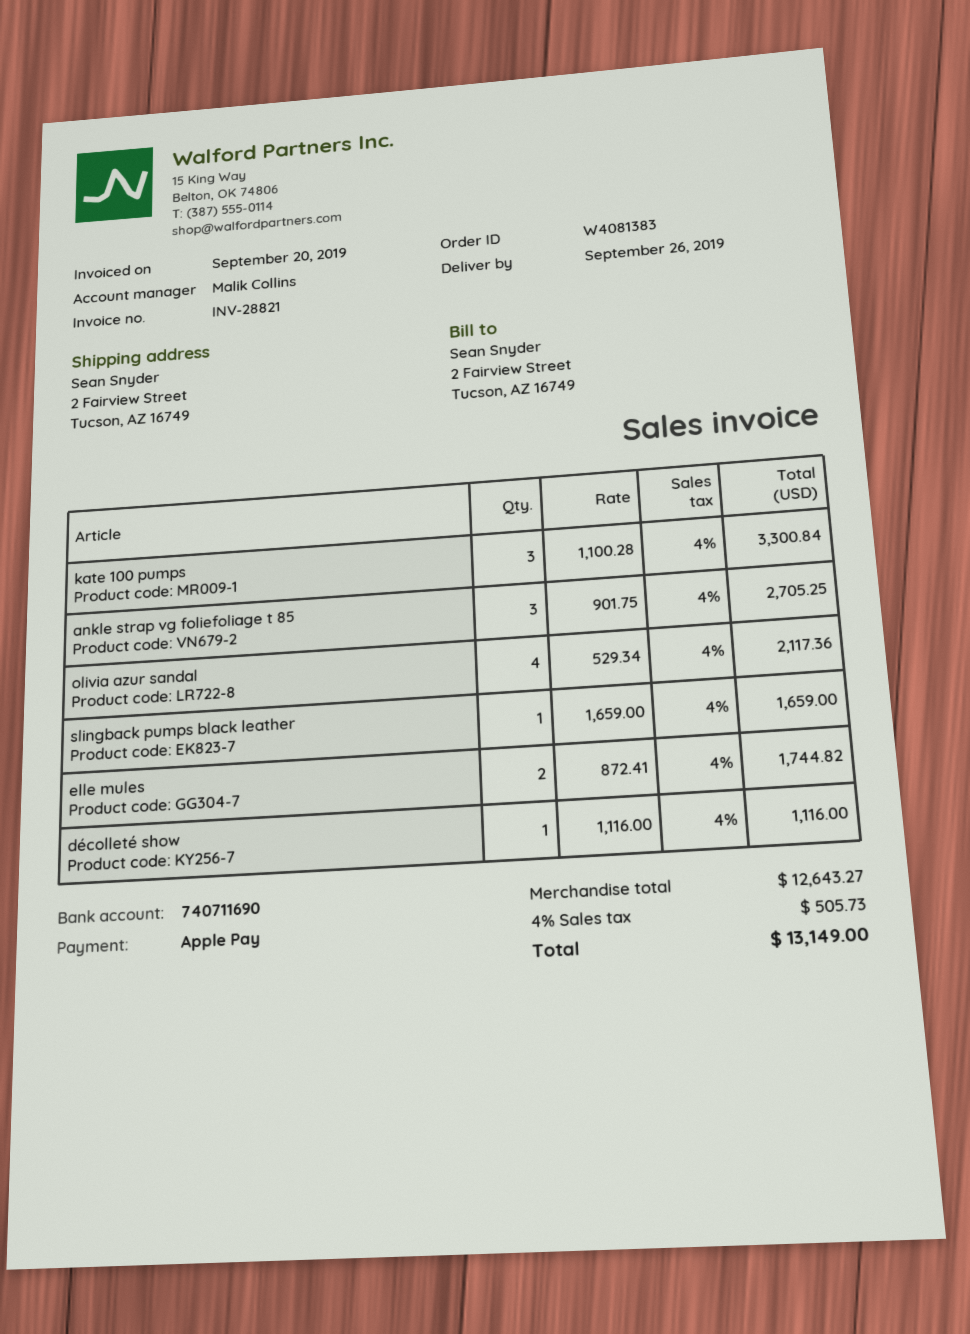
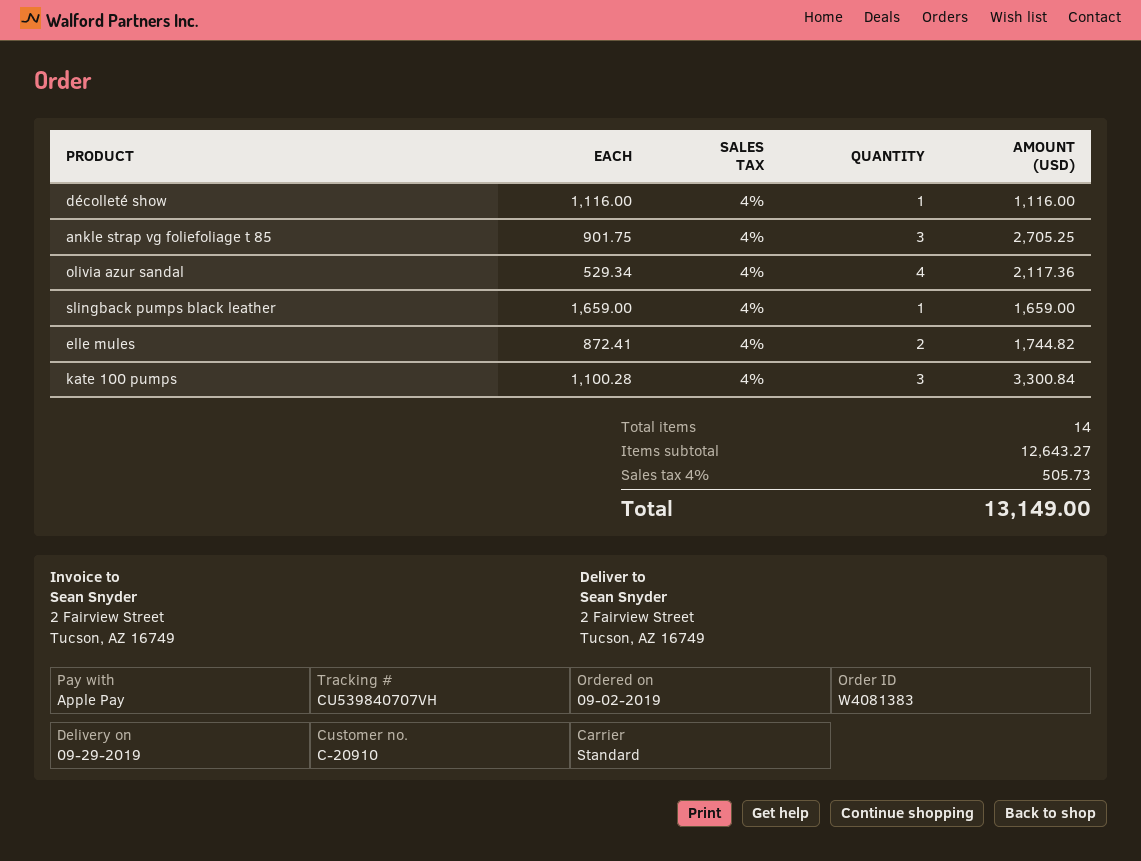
delivery date: 2019-09-26 -> 2019-09-29

